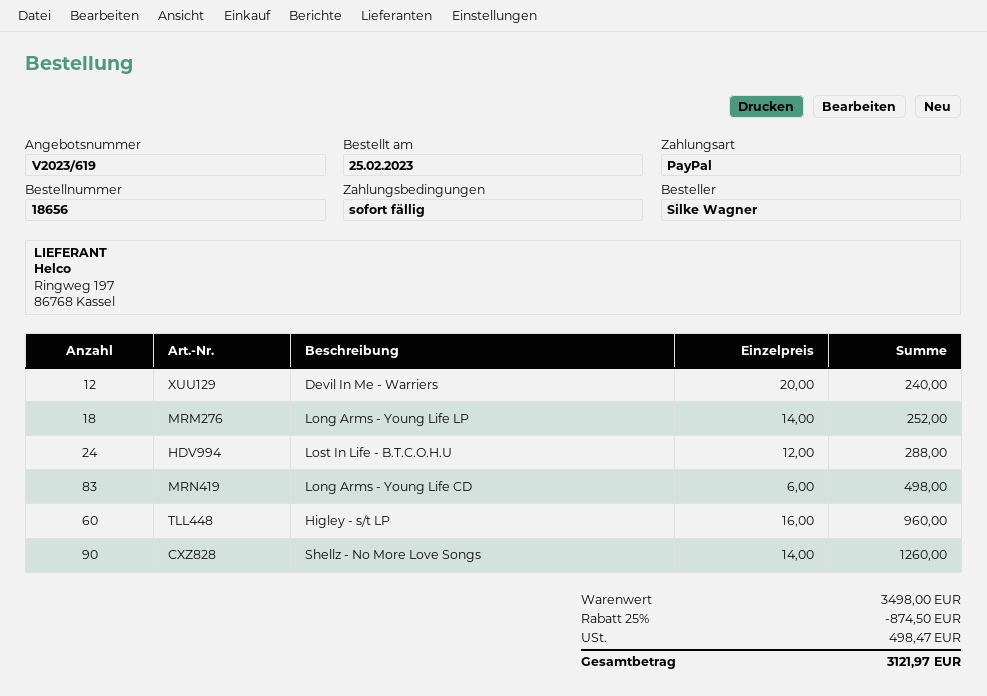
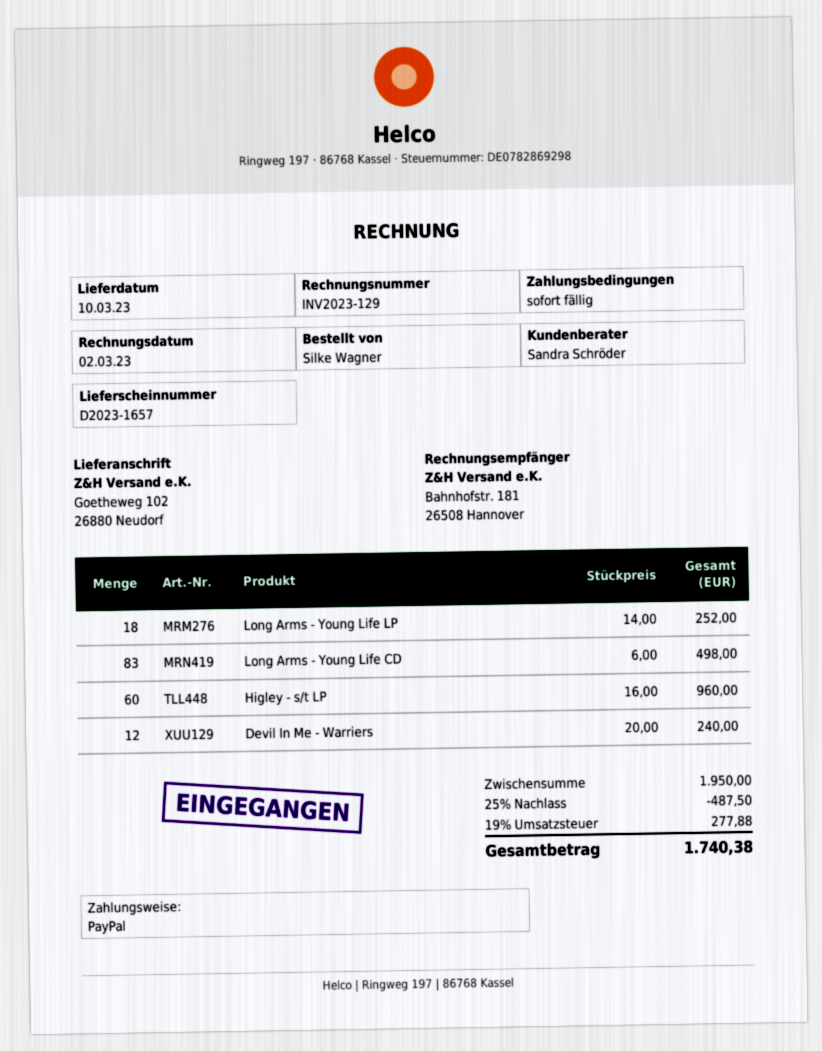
Lost In Life - B.T.C.O.H.U: 24 x 12.00 = 288.00 -> none
Shellz - No More Love Songs: 90 x 14.00 = 1260.00 -> none
subtotal: 3498.00 -> 1950.00
discount: 25% = 874.50 -> 25% = 487.50
tax: 498.47 -> 277.88
total: 3121.97 -> 1740.38

